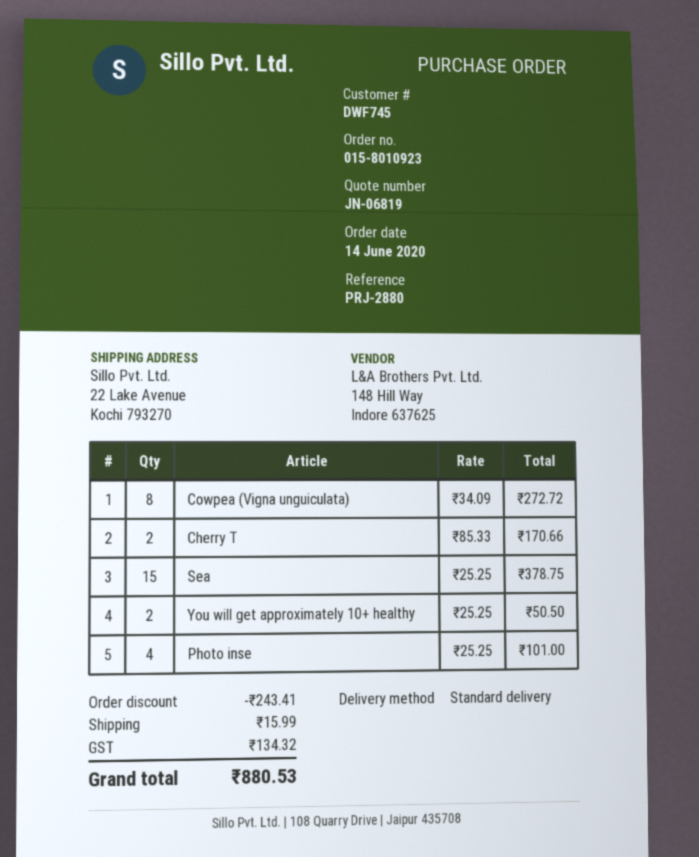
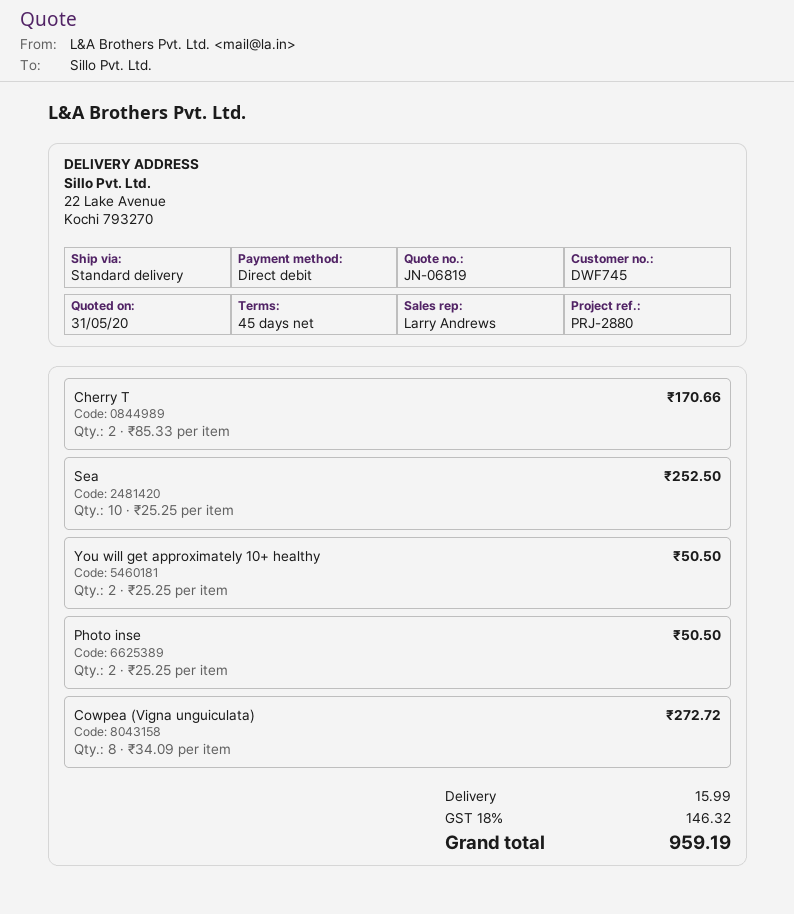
Sea: 15 x 25.25 = 378.75 -> 10 x 25.25 = 252.50
Photo inse: 4 x 25.25 = 101.00 -> 2 x 25.25 = 50.50
discount: 243.41 -> none
tax: 134.32 -> 146.32
total: 880.53 -> 959.19

